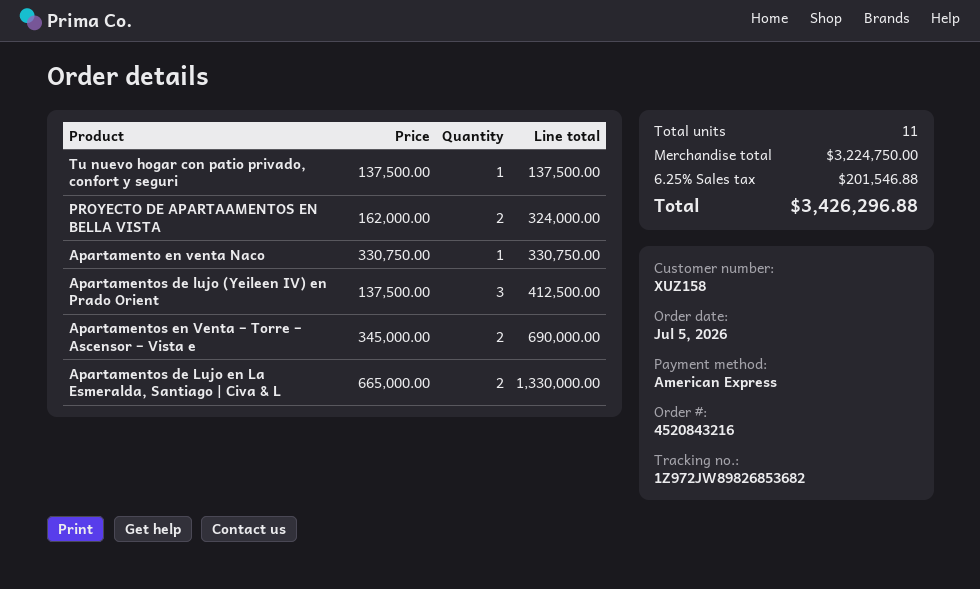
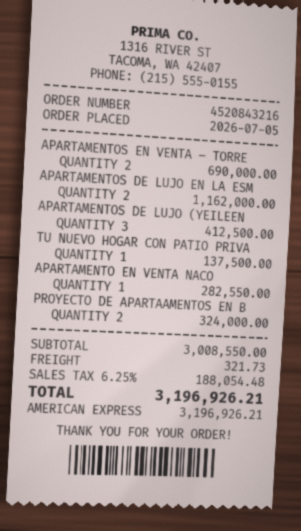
Apartamento en venta Naco: 1 for 330750.00 -> 1 for 282550.00
Apartamentos de Lujo en La Esmeralda, Santiago | Civa & L: 2 for 1330000.00 -> 2 for 1162000.00
subtotal: 3224750.00 -> 3008550.00
shipping: none -> 321.73
tax: 6.25% = 201546.88 -> 6.25% = 188054.48
total: 3426296.88 -> 3196926.21

